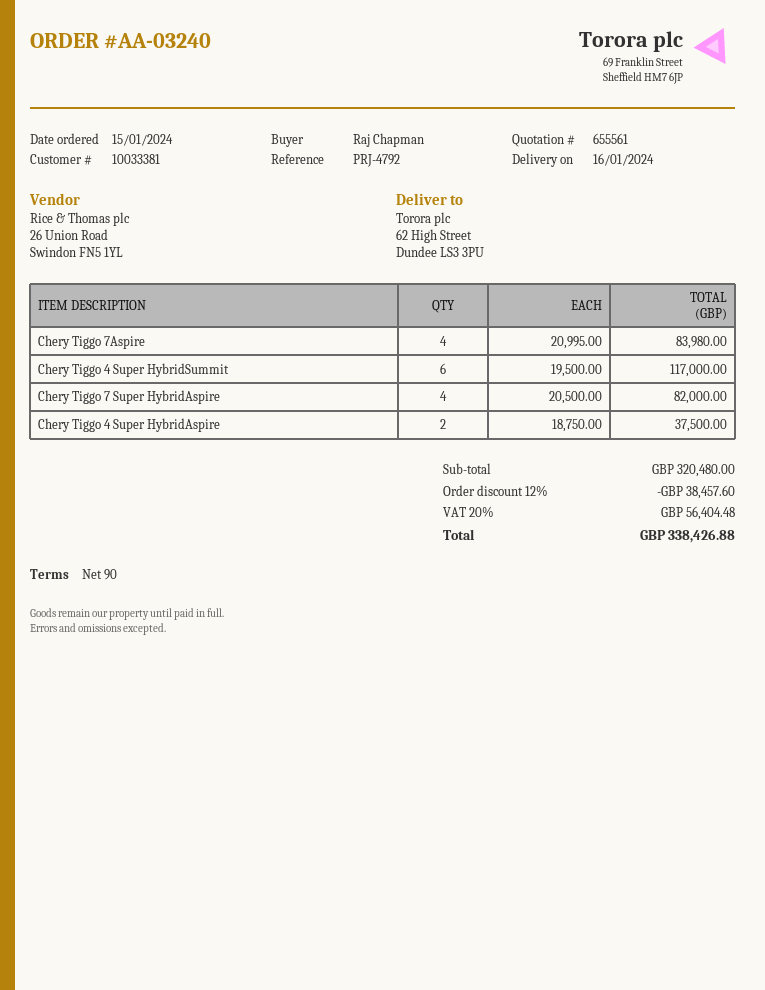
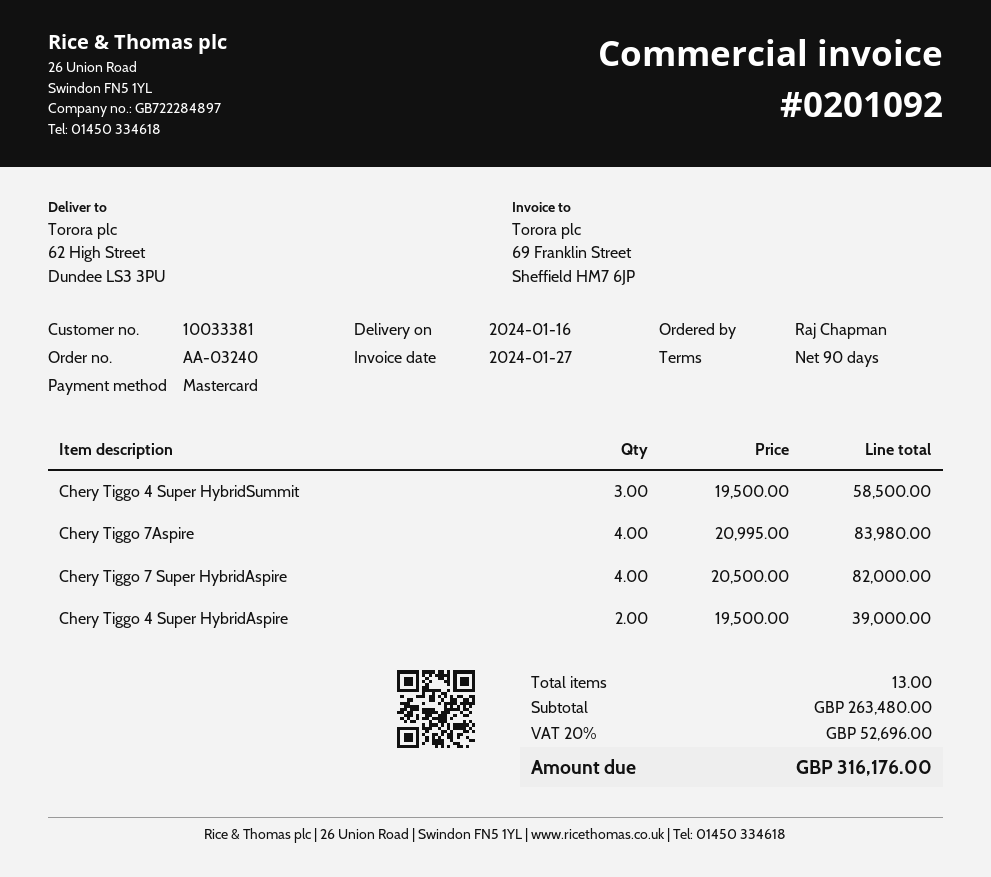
Chery Tiggo 4 Super HybridSummit: 6 x 19500.00 = 117000.00 -> 3 x 19500.00 = 58500.00
Chery Tiggo 4 Super HybridAspire: 2 x 18750.00 = 37500.00 -> 2 x 19500.00 = 39000.00
subtotal: 320480.00 -> 263480.00
discount: 12% = 38457.60 -> none
tax: 20% = 56404.48 -> 20% = 52696.00
total: 338426.88 -> 316176.00

